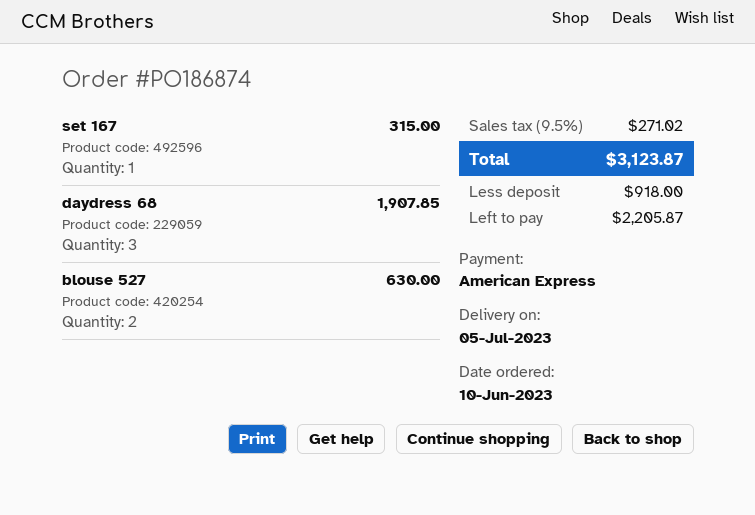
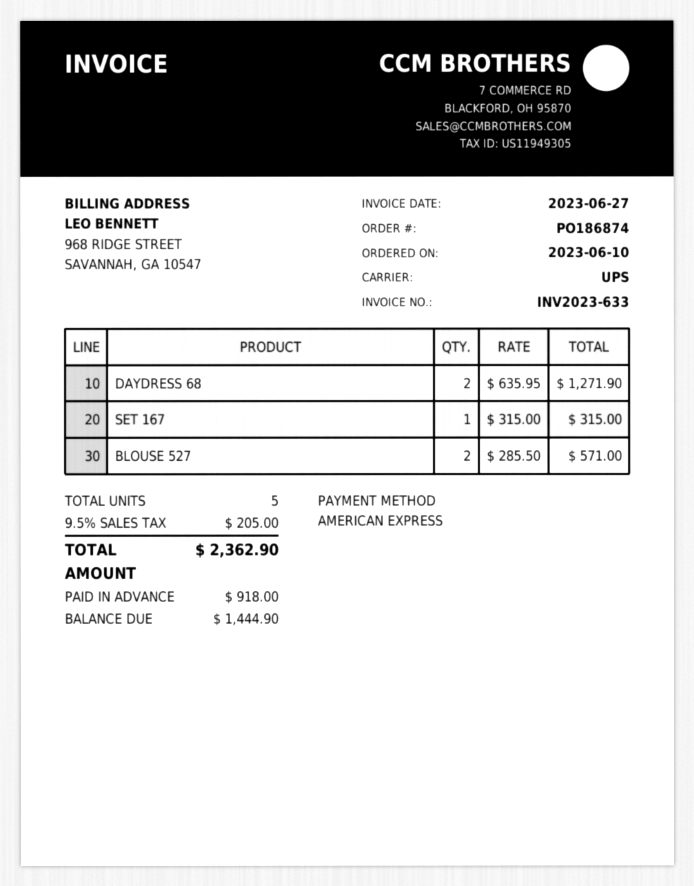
daydress 68: 3 for 1907.85 -> 2 for 1271.90
blouse 527: 2 for 630.00 -> 2 for 571.00
tax: 9.5% = 271.02 -> 9.5% = 205.00
total: 3123.87 -> 2362.90
balance: 2205.87 -> 1444.90

